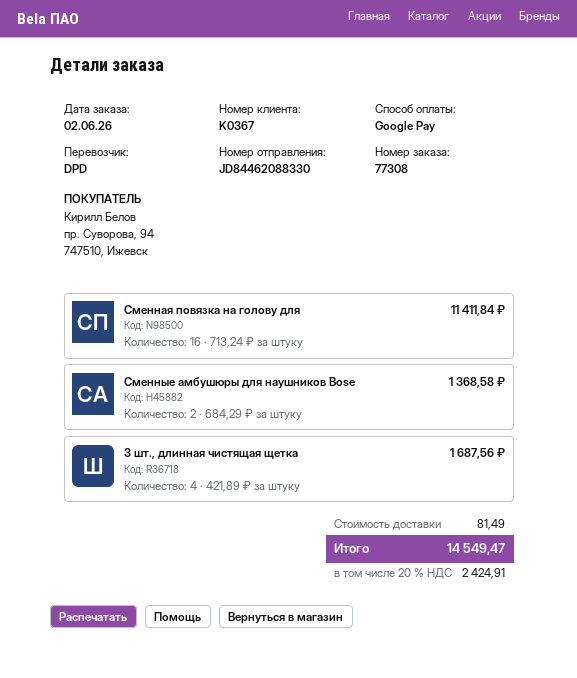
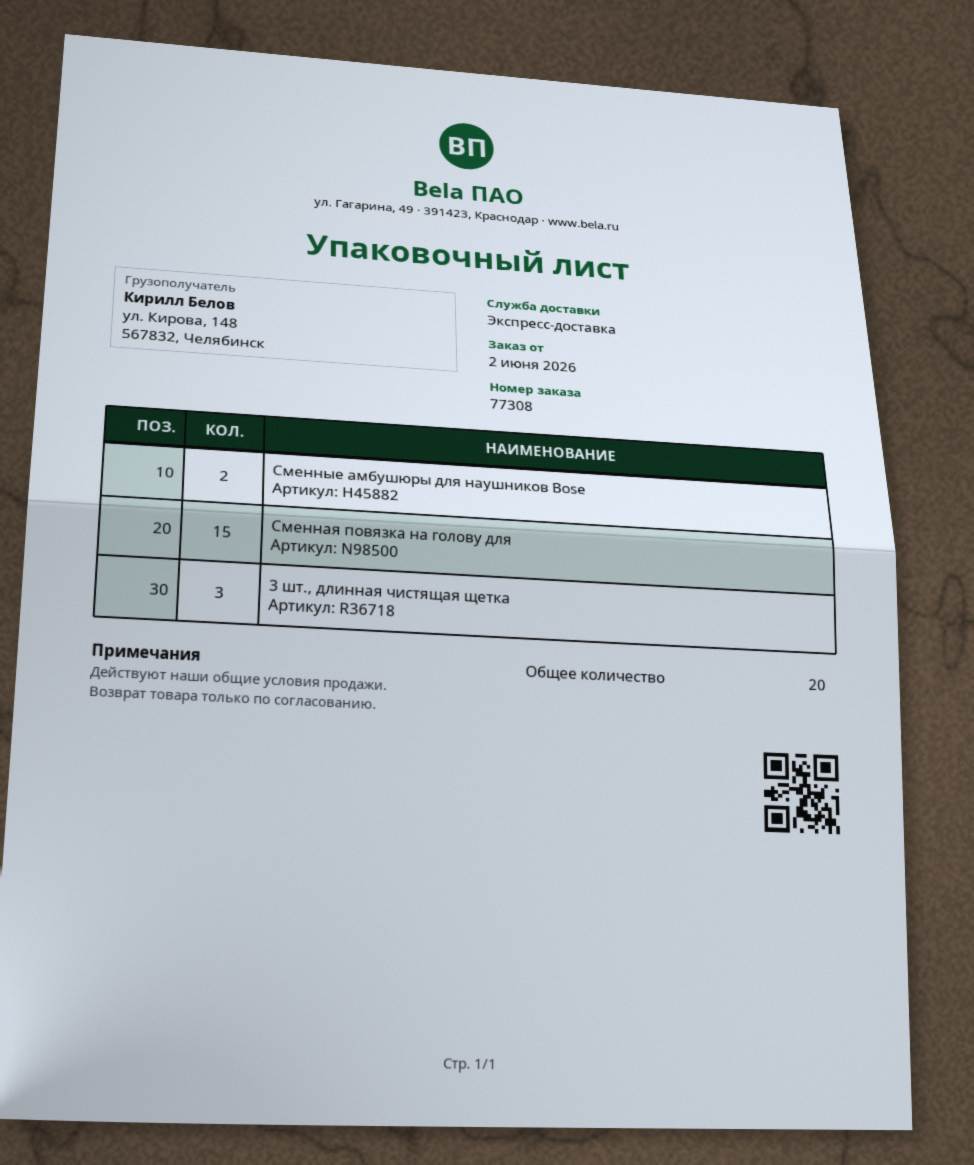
shipping method: DPD -> express
Сменная повязка на голову для: 16 -> 15
3 шт., длинная чистящая щетка: 4 -> 3

